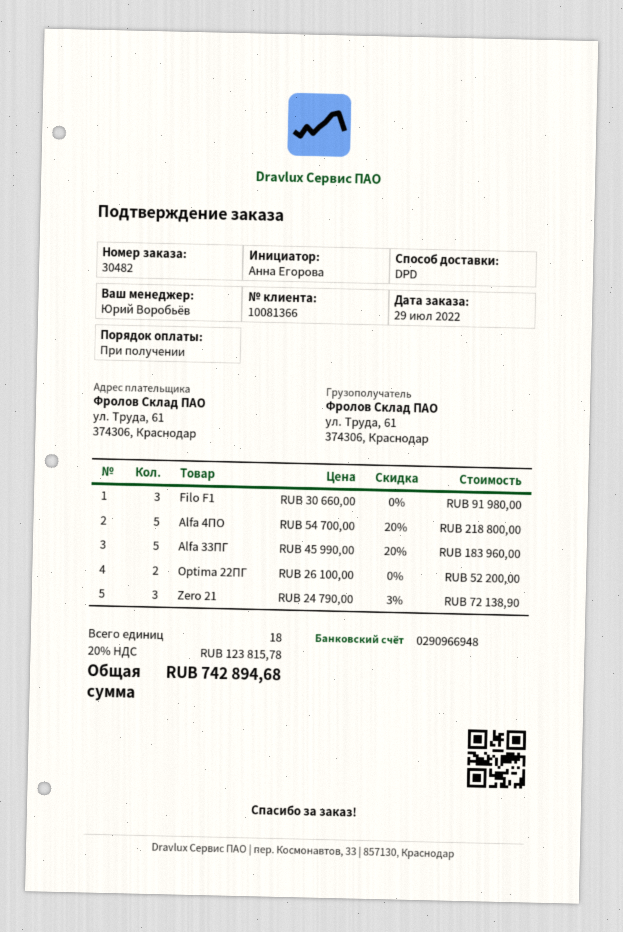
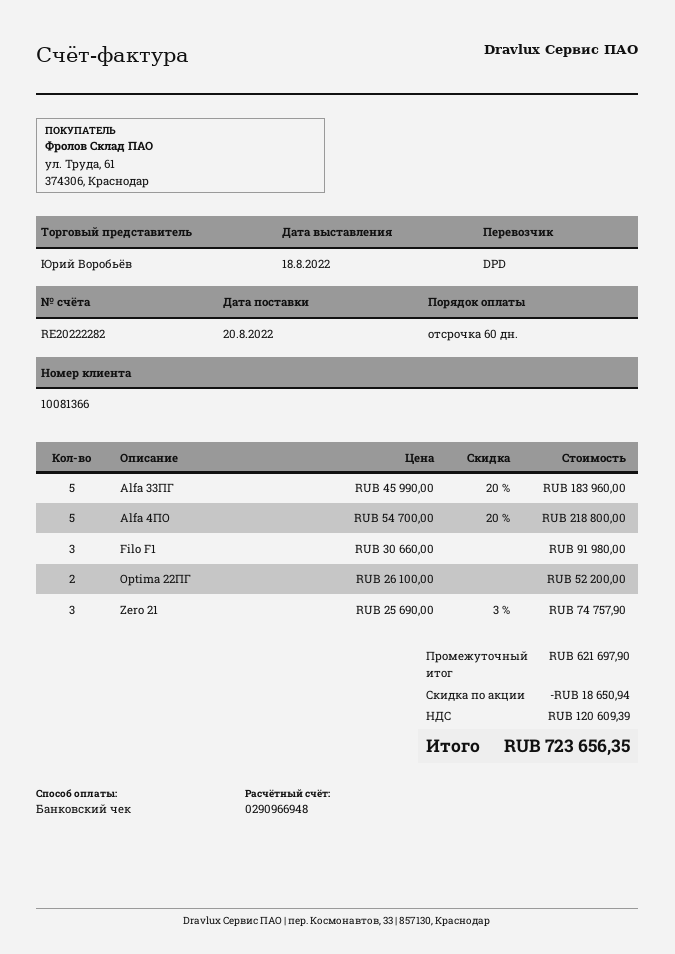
payment terms: on receipt -> 60 days
Zero 21: 3 x 24790.00 - 3% = 72138.90 -> 3 x 25690.00 - 3% = 74757.90
discount: none -> 18650.94
tax: 123815.78 -> 120609.39
total: 742894.68 -> 723656.35

